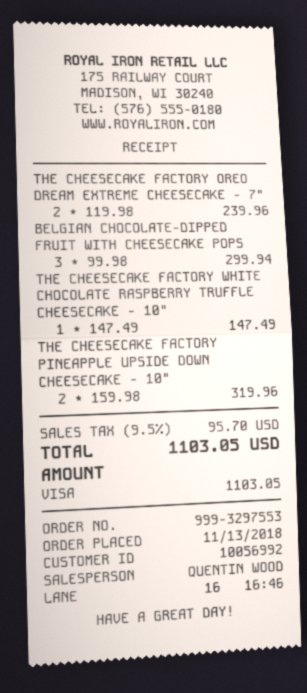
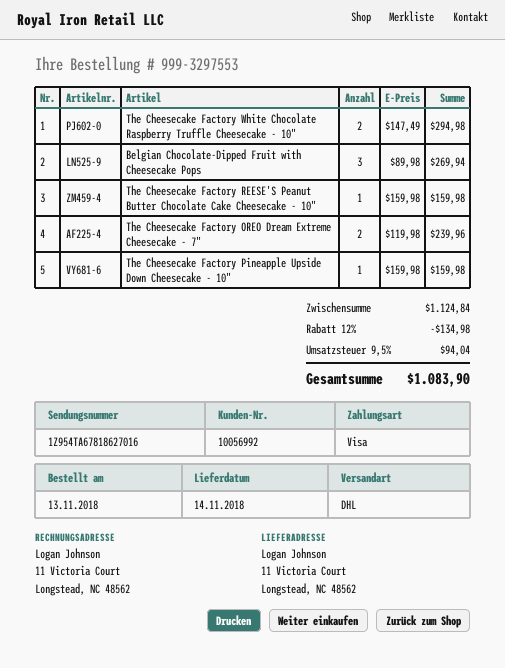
BELGIAN CHOCOLATE-DIPPED FRUIT WITH CHEESECAKE POPS: 3 x 99.98 = 299.94 -> 3 x 89.98 = 269.94
THE CHEESECAKE FACTORY WHITE CHOCOLATE RASPBERRY TRUFFLE CHEESECAKE - 10": 1 x 147.49 = 147.49 -> 2 x 147.49 = 294.98
THE CHEESECAKE FACTORY PINEAPPLE UPSIDE DOWN CHEESECAKE - 10": 2 x 159.98 = 319.96 -> 1 x 159.98 = 159.98
The Cheesecake Factory REESE'S Peanut Butter Chocolate Cake Cheesecake - 10": none -> 1 x 159.98 = 159.98
discount: none -> 12% = 134.98
tax: 9.5% = 95.70 -> 9.5% = 94.04
total: 1103.05 -> 1083.90

